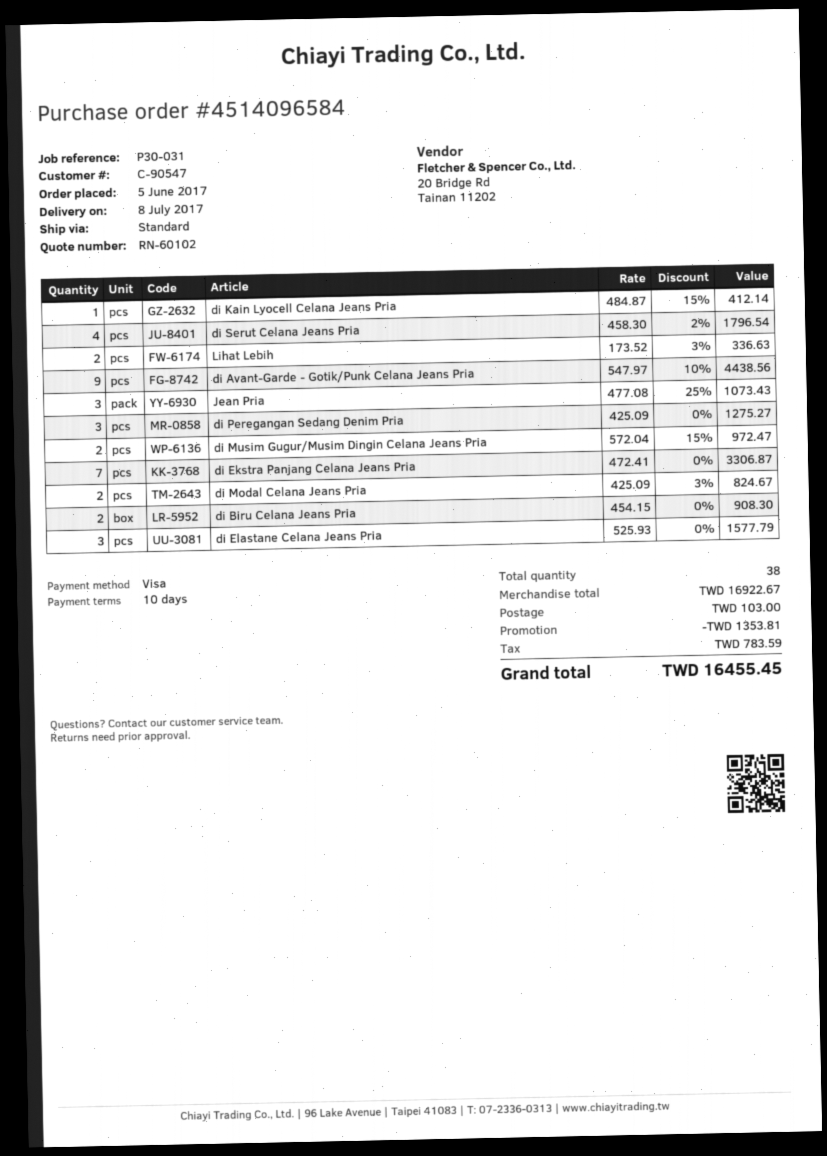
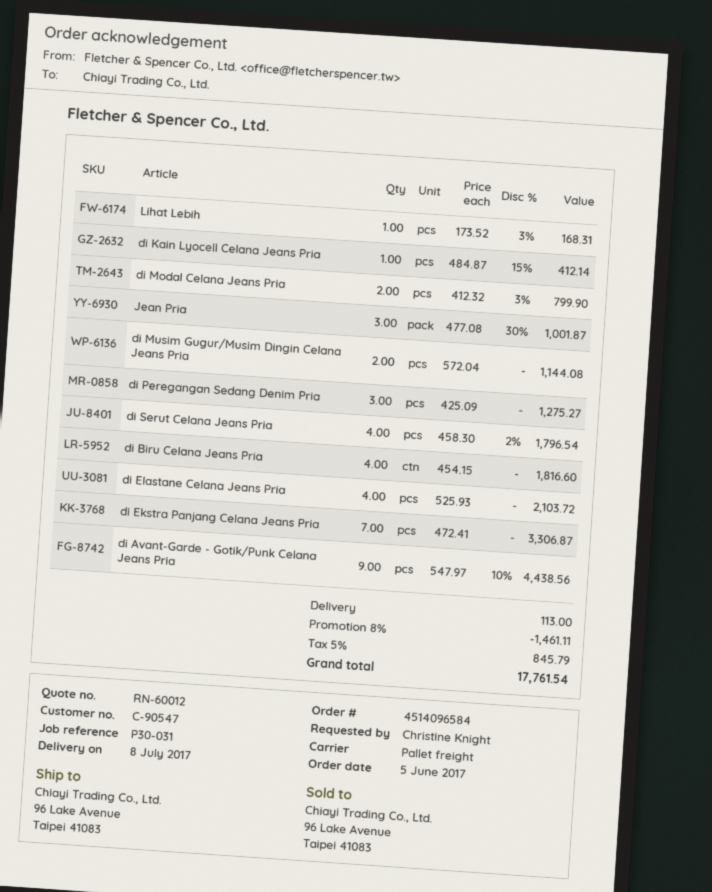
quote number: RN-60102 -> RN-60012
shipping method: standard -> pallet freight
Lihat Lebih: 2 x 173.52 - 3% = 336.63 -> 1 x 173.52 - 3% = 168.31
Jean Pria: 3 x 477.08 - 25% = 1073.43 -> 3 x 477.08 - 30% = 1001.87
di Musim Gugur/Musim Dingin Celana Jeans Pria: 2 x 572.04 - 15% = 972.47 -> 2 x 572.04 = 1144.08
di Modal Celana Jeans Pria: 2 x 425.09 - 3% = 824.67 -> 2 x 412.32 - 3% = 799.90
di Biru Celana Jeans Pria: 2 x 454.15 = 908.30 -> 4 x 454.15 = 1816.60
di Elastane Celana Jeans Pria: 3 x 525.93 = 1577.79 -> 4 x 525.93 = 2103.72
discount: 1353.81 -> 1461.11
shipping: 103.00 -> 113.00
tax: 783.59 -> 845.79
total: 16455.45 -> 17761.54

